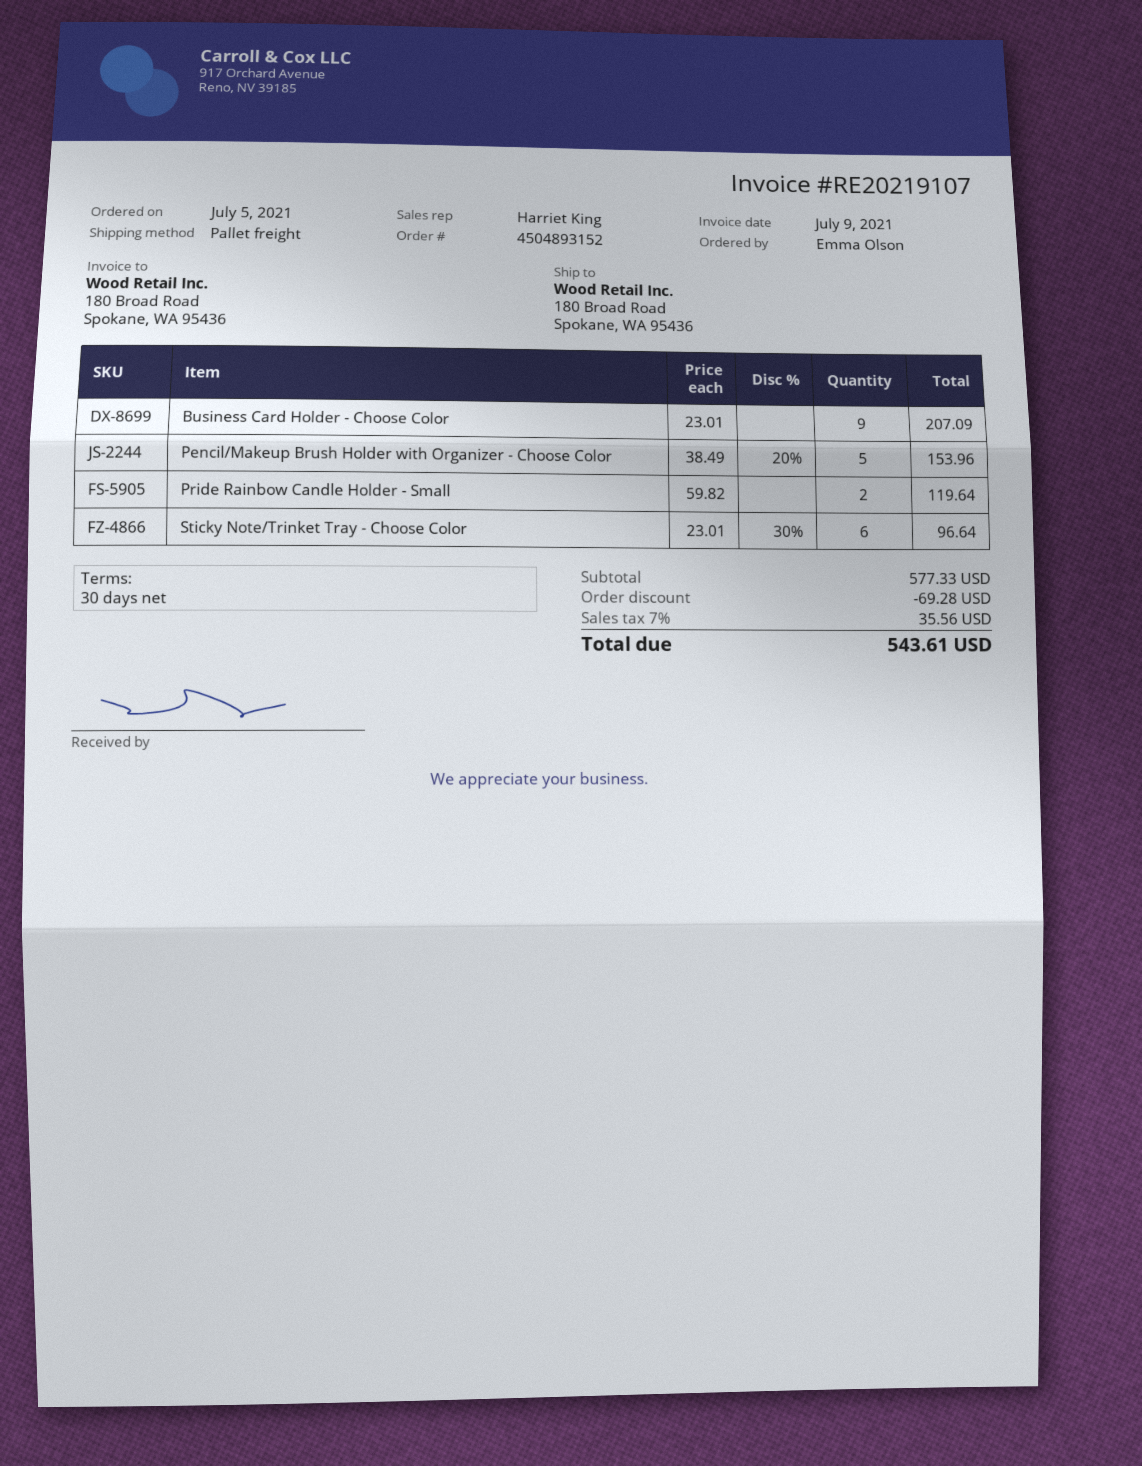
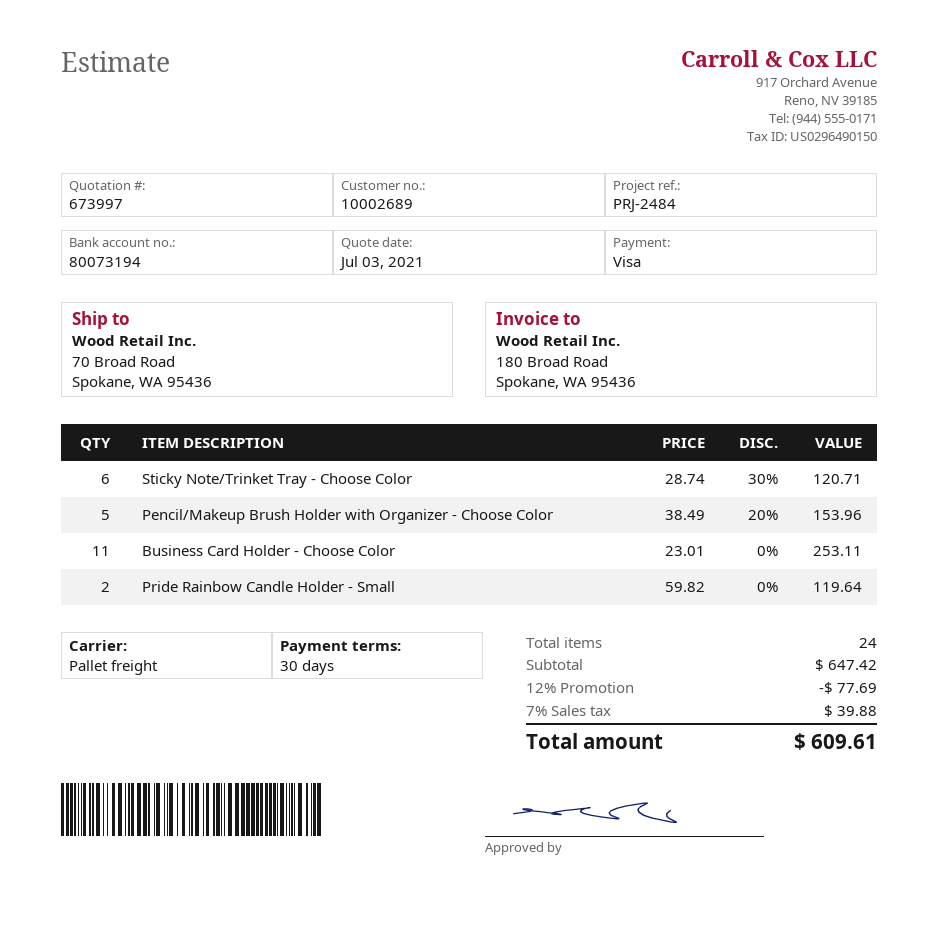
ship to: 180 Broad Road, Spokane, WA 95436 -> 70 Broad Road, Spokane, WA 95436
Business Card Holder - Choose Color: 9 x 23.01 = 207.09 -> 11 x 23.01 = 253.11
Sticky Note/Trinket Tray - Choose Color: 6 x 23.01 - 30% = 96.64 -> 6 x 28.74 - 30% = 120.71
subtotal: 577.33 -> 647.42
discount: 69.28 -> 77.69
tax: 7% = 35.56 -> 7% = 39.88
total: 543.61 -> 609.61

